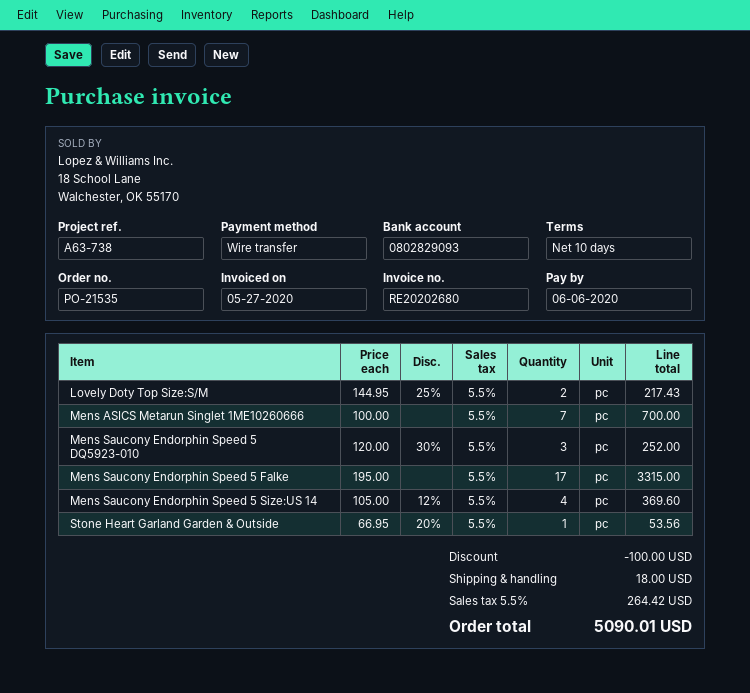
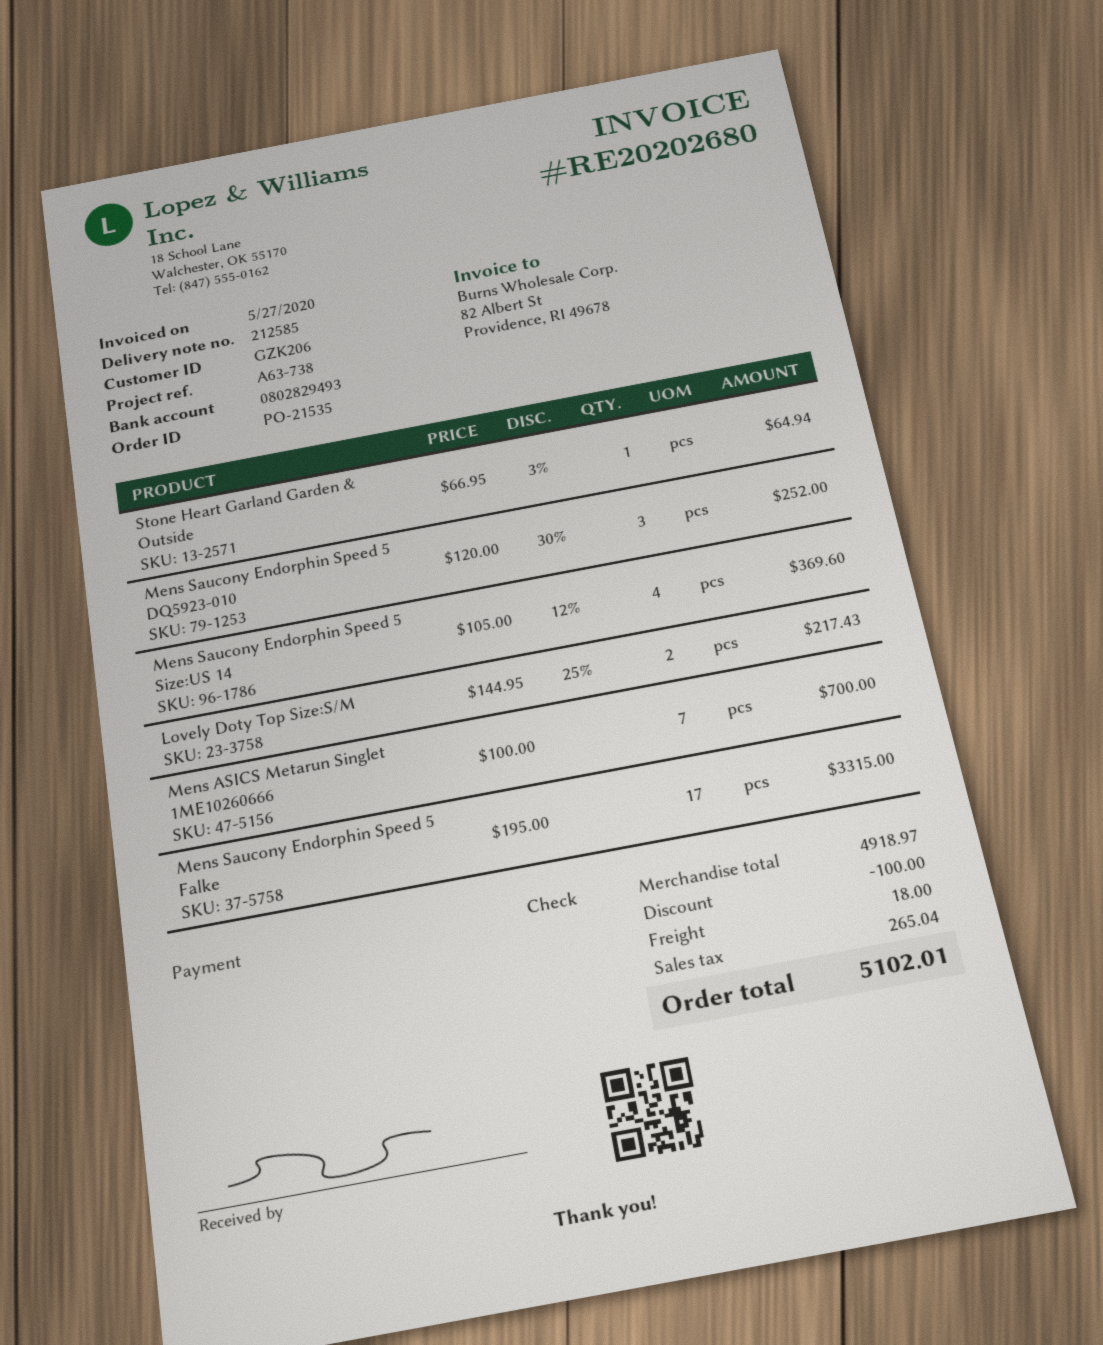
payment method: bank transfer -> cheque
bank account: 0802829093 -> 0802829493
Stone Heart Garland Garden & Outside: 1 x 66.95 - 20% = 53.56 -> 1 x 66.95 - 3% = 64.94
tax: 264.42 -> 265.04
total: 5090.01 -> 5102.01

